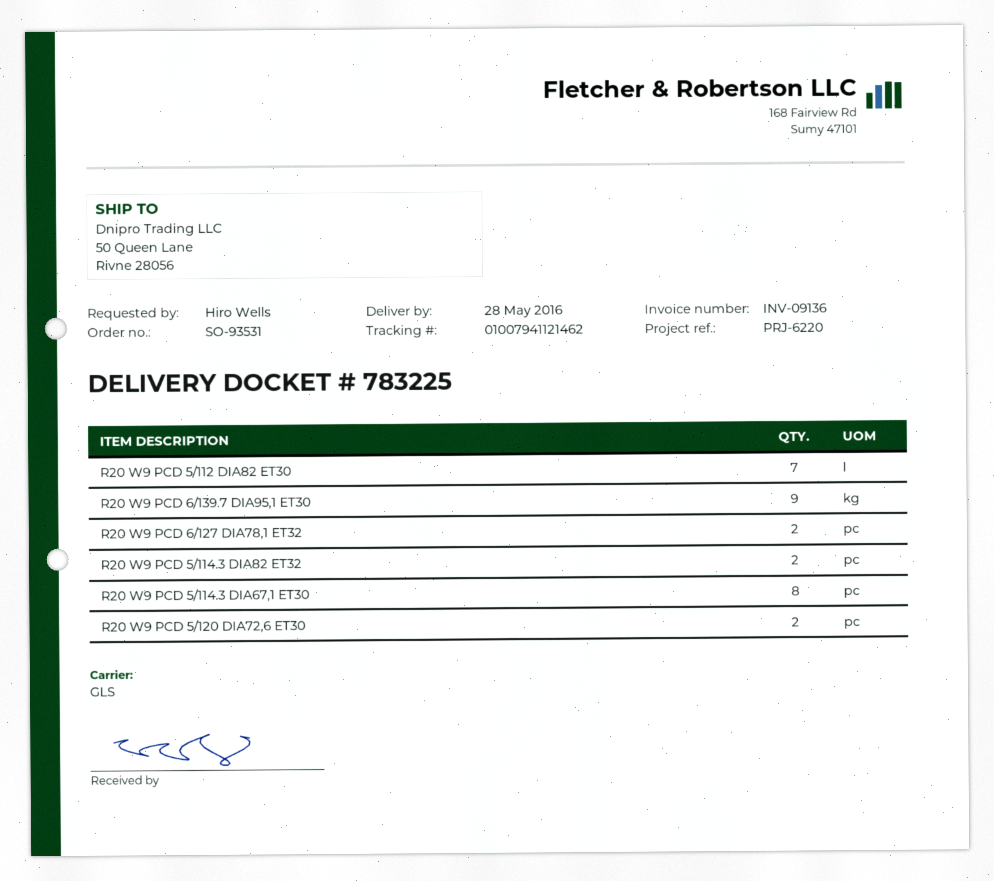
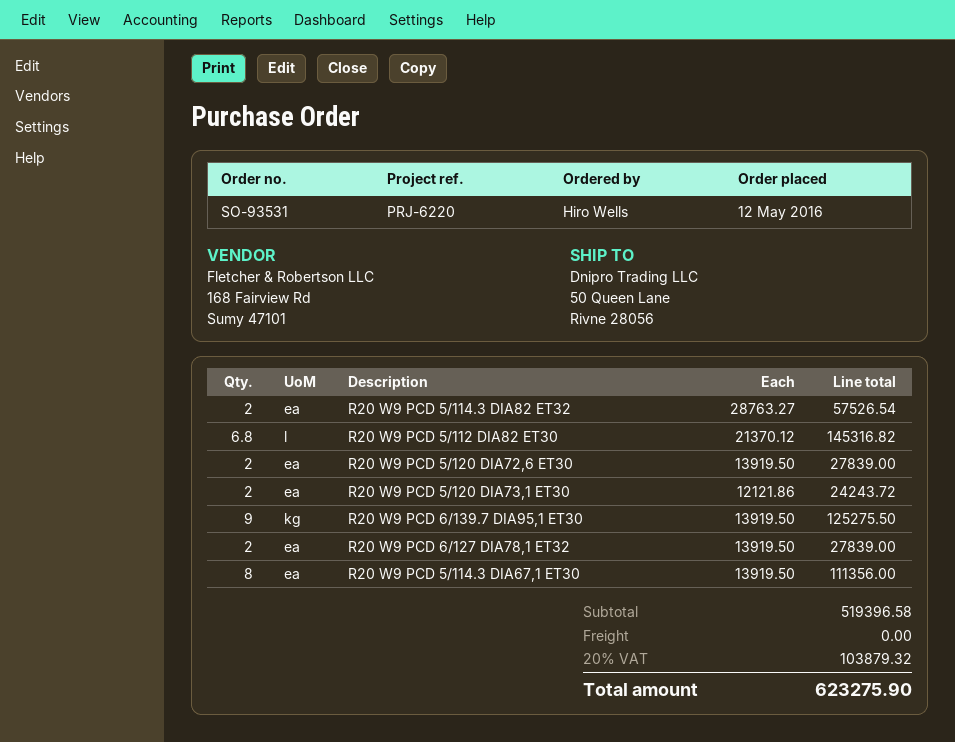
R20 W9 PCD 5/112 DIA82 ET30: 7 -> 6.8
R20 W9 PCD 5/120 DIA73,1 ET30: none -> 2

